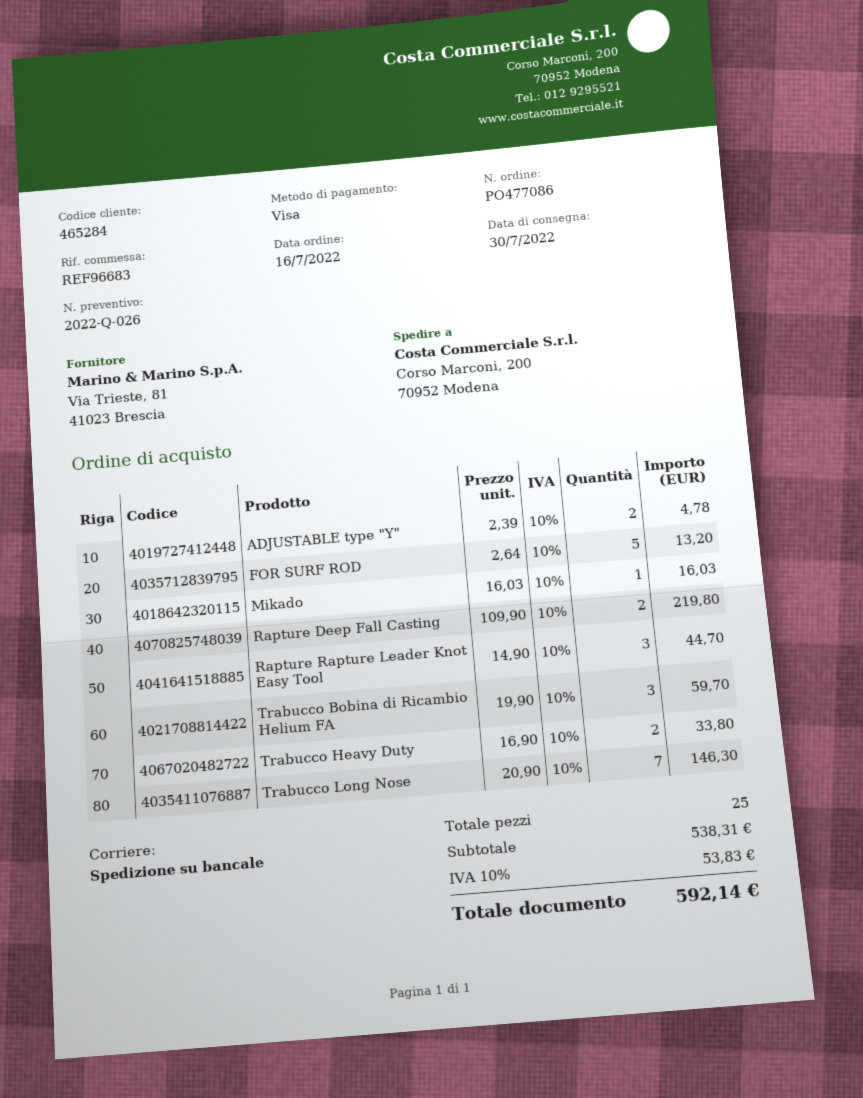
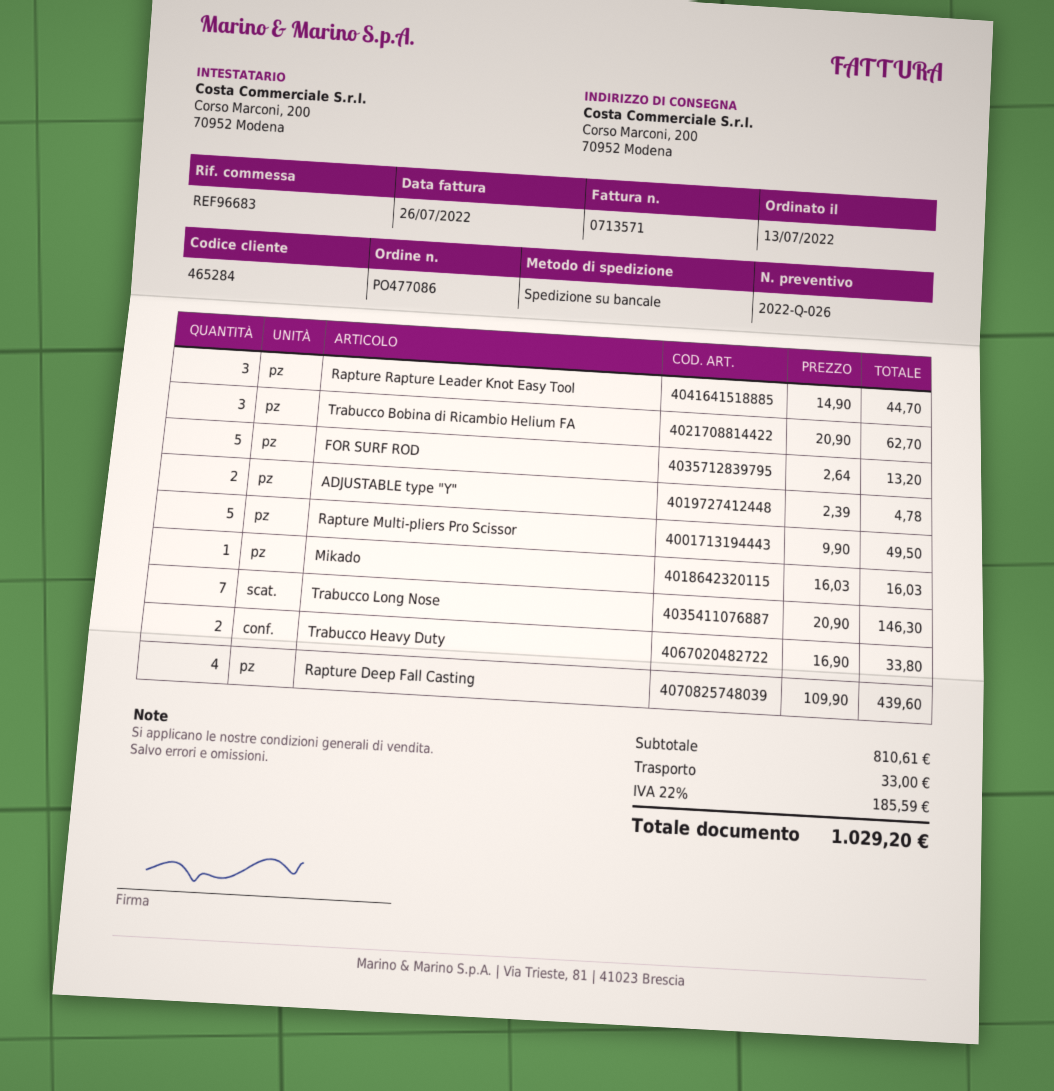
order date: 2022-07-16 -> 2022-07-13
Rapture Deep Fall Casting: 2 x 109.90 = 219.80 -> 4 x 109.90 = 439.60
Trabucco Bobina di Ricambio Helium FA: 3 x 19.90 = 59.70 -> 3 x 20.90 = 62.70
Rapture Multi-pliers Pro Scissor: none -> 5 x 9.90 = 49.50
subtotal: 538.31 -> 810.61
shipping: none -> 33.00
tax: 10% = 53.83 -> 22% = 185.59
total: 592.14 -> 1029.20

